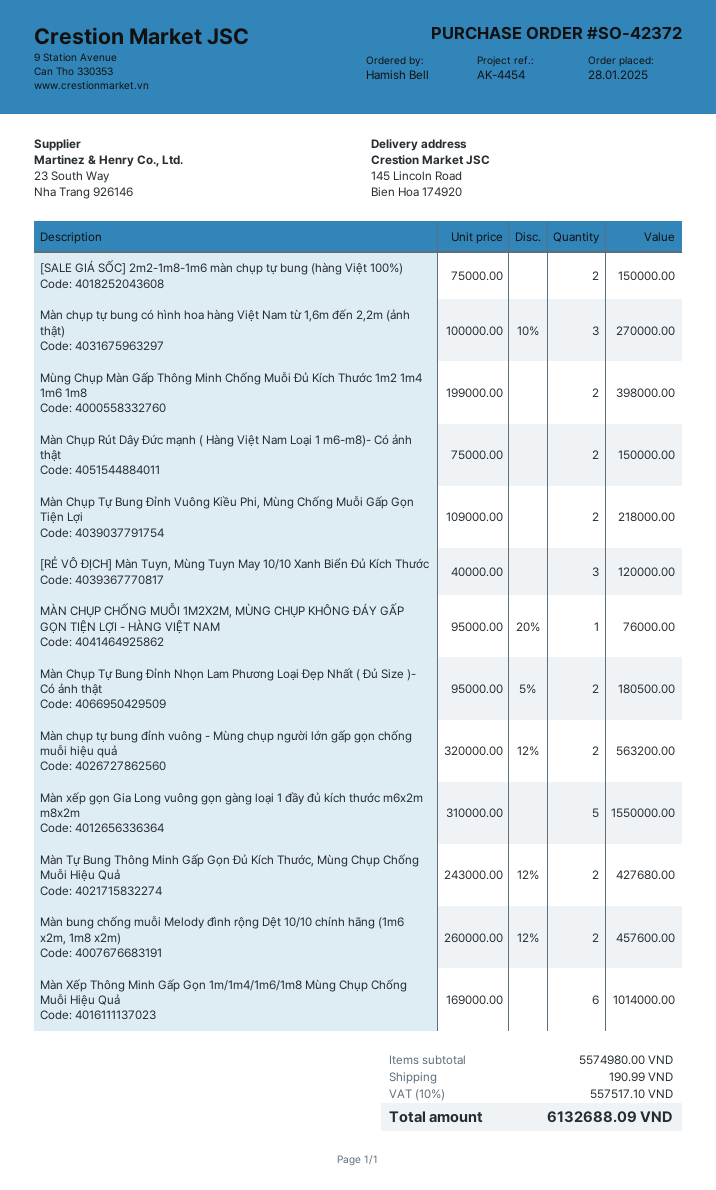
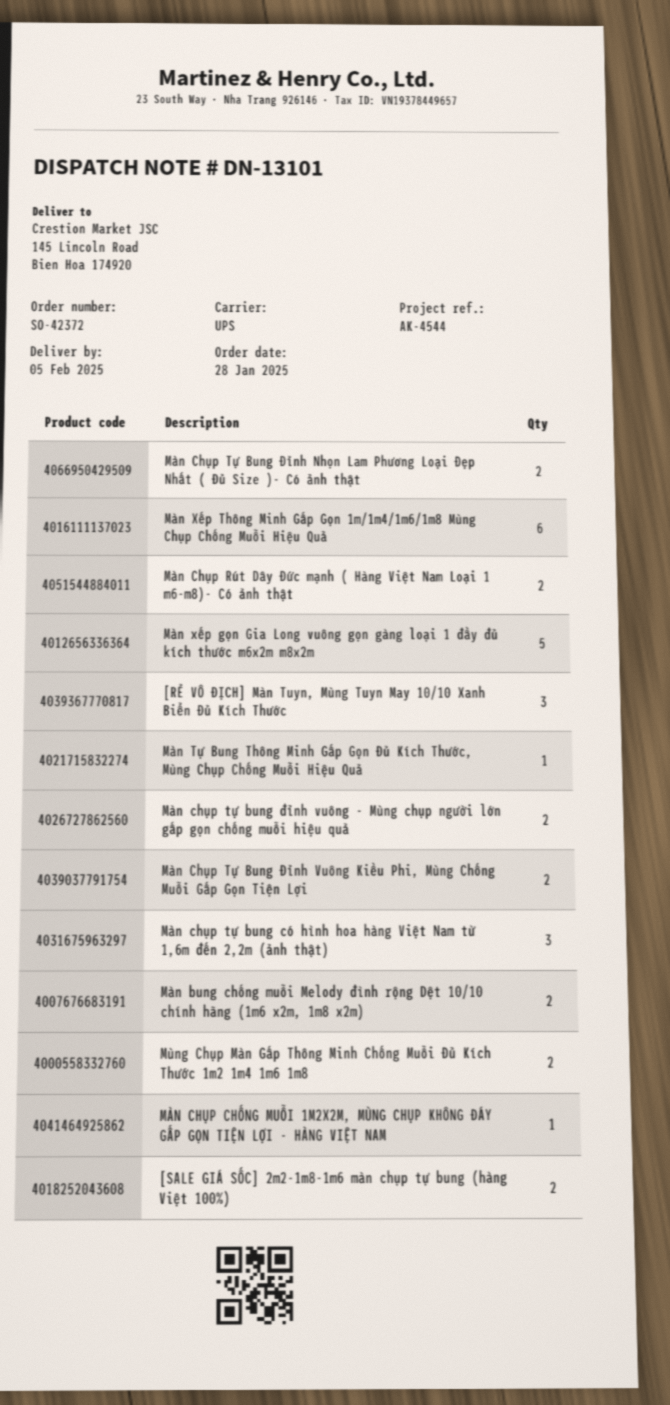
reference: AK-4454 -> AK-4544
Màn Tự Bung Thông Minh Gấp Gọn Đủ Kích Thước, Mùng Chụp Chống Muỗi Hiệu Quả: 2 -> 1

